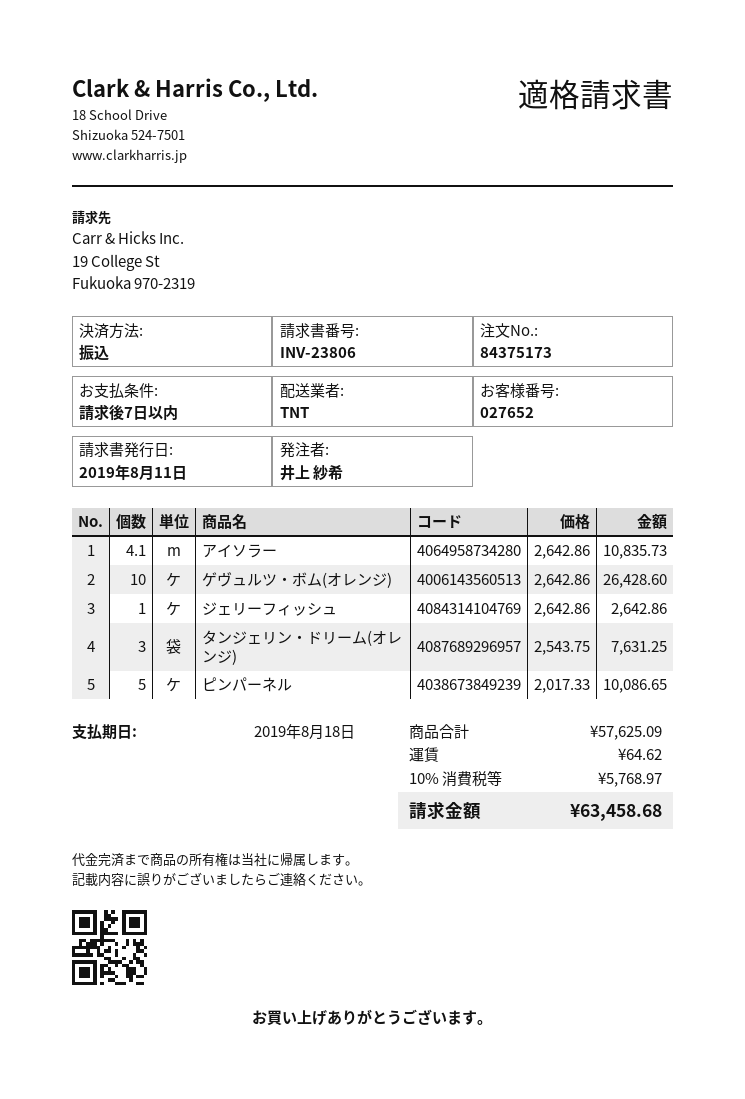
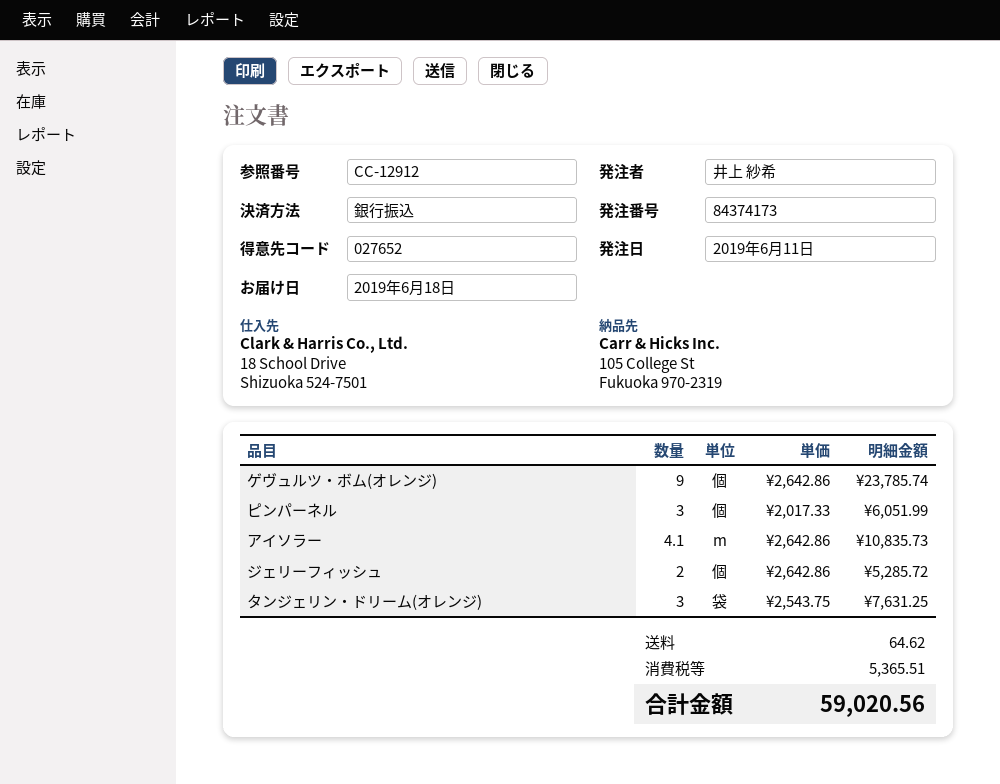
order number: 84375173 -> 84374173
ゲヴュルツ・ボム(オレンジ): 10 x 2642.86 = 26428.60 -> 9 x 2642.86 = 23785.74
ジェリーフィッシュ: 1 x 2642.86 = 2642.86 -> 2 x 2642.86 = 5285.72
ピンパーネル: 5 x 2017.33 = 10086.65 -> 3 x 2017.33 = 6051.99
tax: 5768.97 -> 5365.51
total: 63458.68 -> 59020.56

